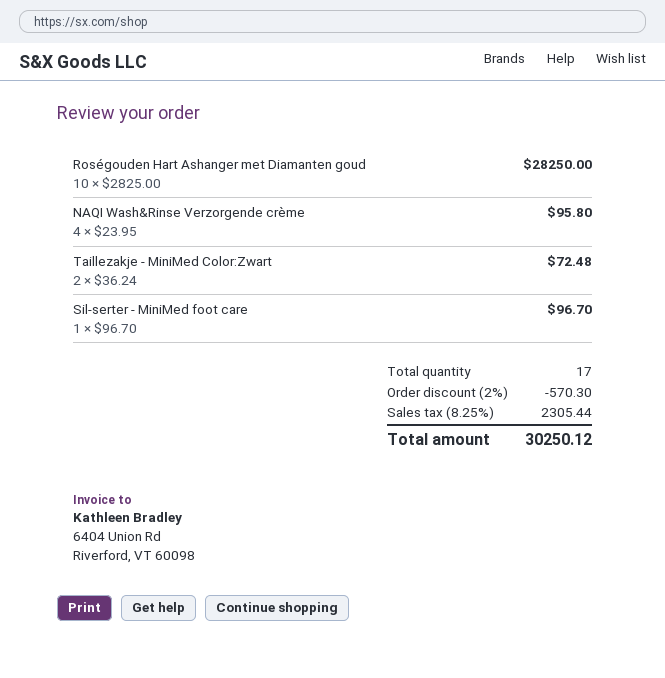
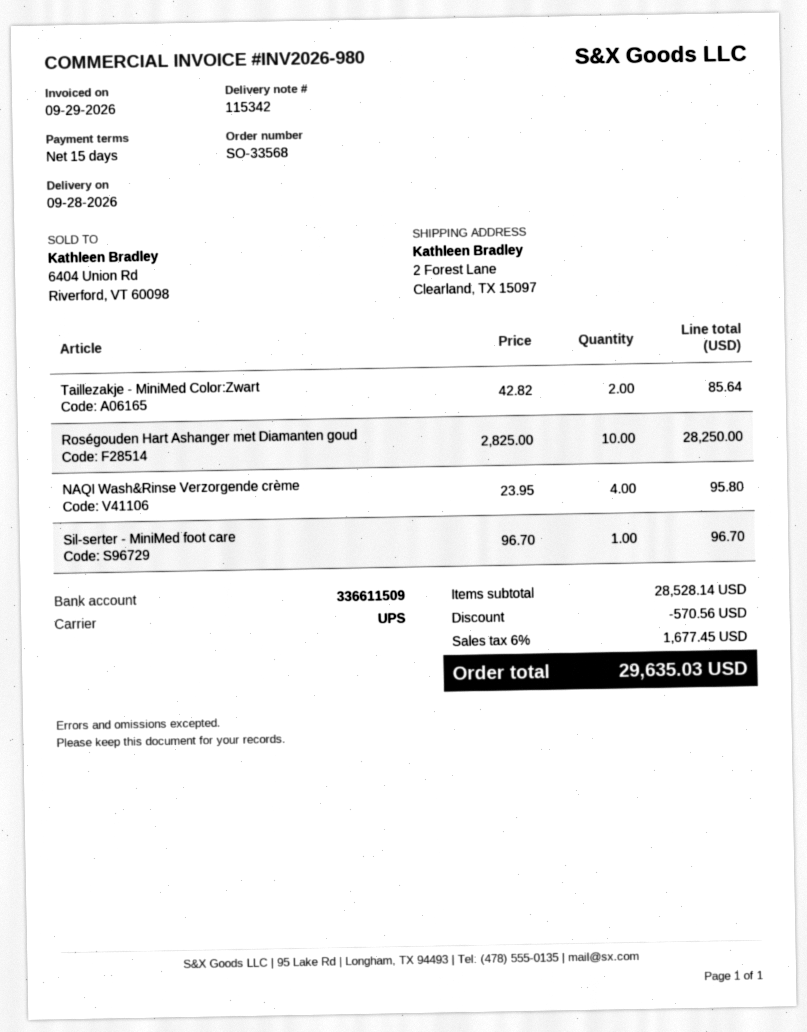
Taillezakje - MiniMed Color:Zwart: 2 x 36.24 = 72.48 -> 2 x 42.82 = 85.64
discount: 570.30 -> 570.56
tax: 8.25% = 2305.44 -> 6% = 1677.45
total: 30250.12 -> 29635.03

